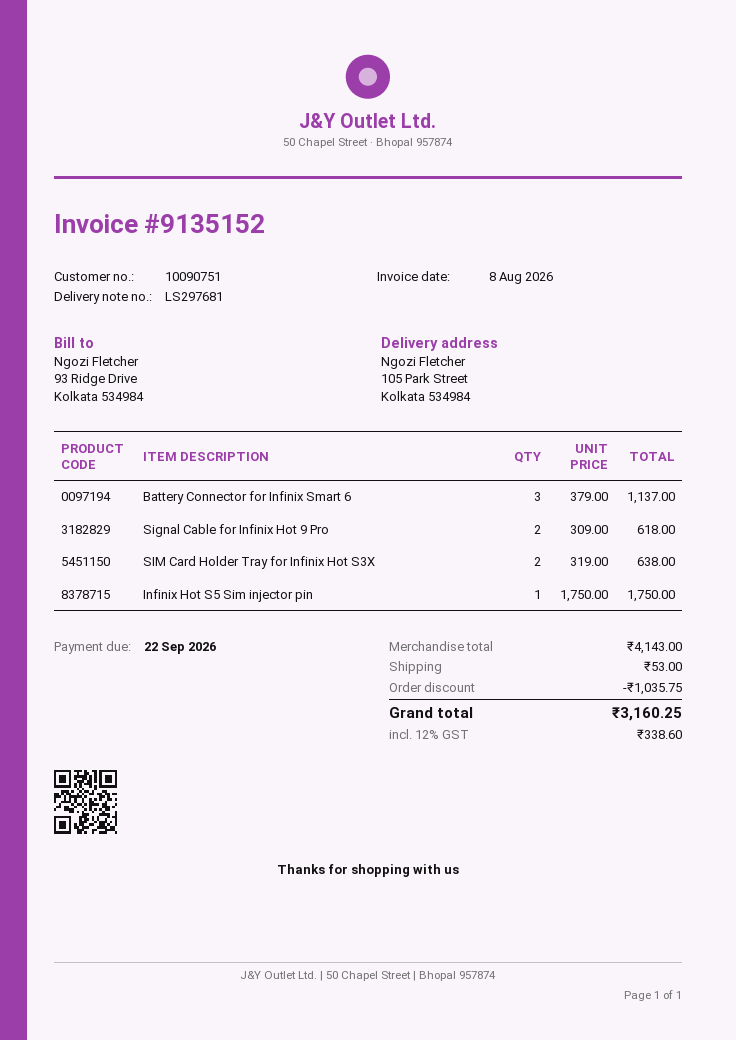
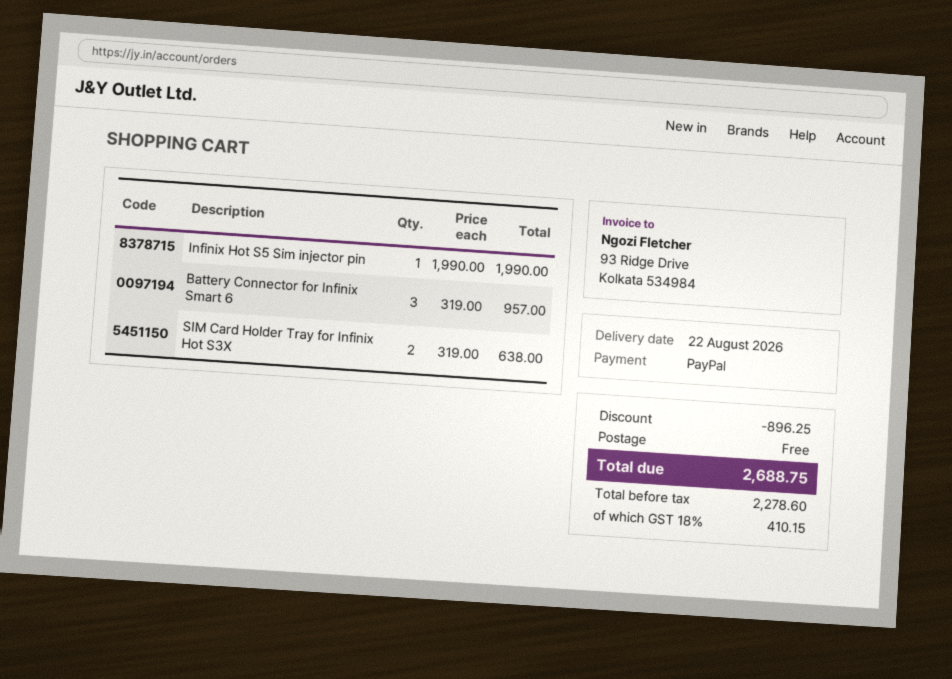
Battery Connector for Infinix Smart 6: 3 x 379.00 = 1137.00 -> 3 x 319.00 = 957.00
Signal Cable for Infinix Hot 9 Pro: 2 x 309.00 = 618.00 -> none
Infinix Hot S5 Sim injector pin: 1 x 1750.00 = 1750.00 -> 1 x 1990.00 = 1990.00
discount: 1035.75 -> 896.25
shipping: 53.00 -> 0.00
tax: 12% = 338.60 -> 18% = 410.15
total: 3160.25 -> 2688.75

